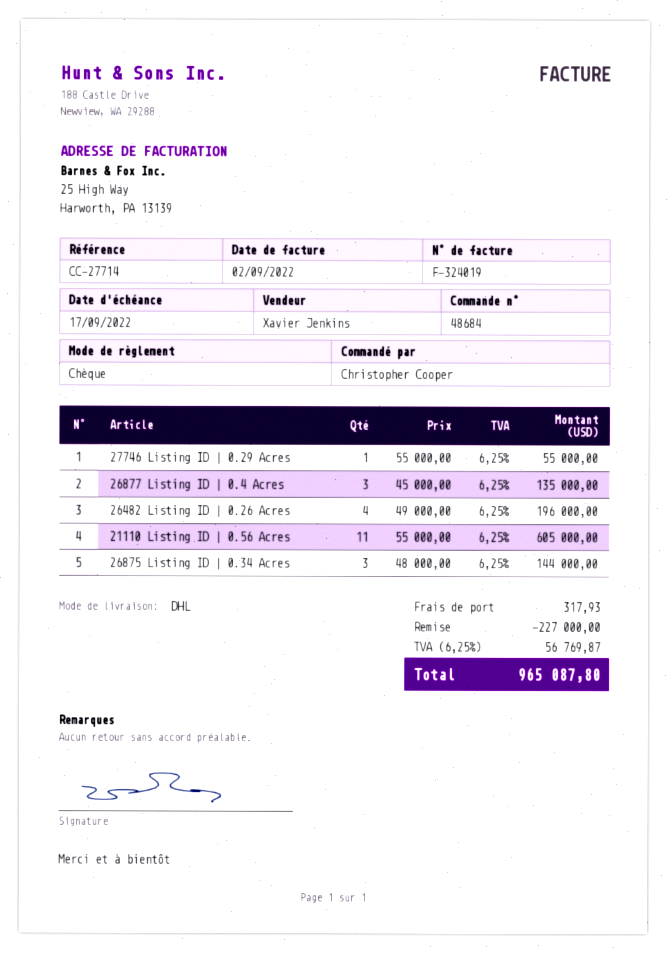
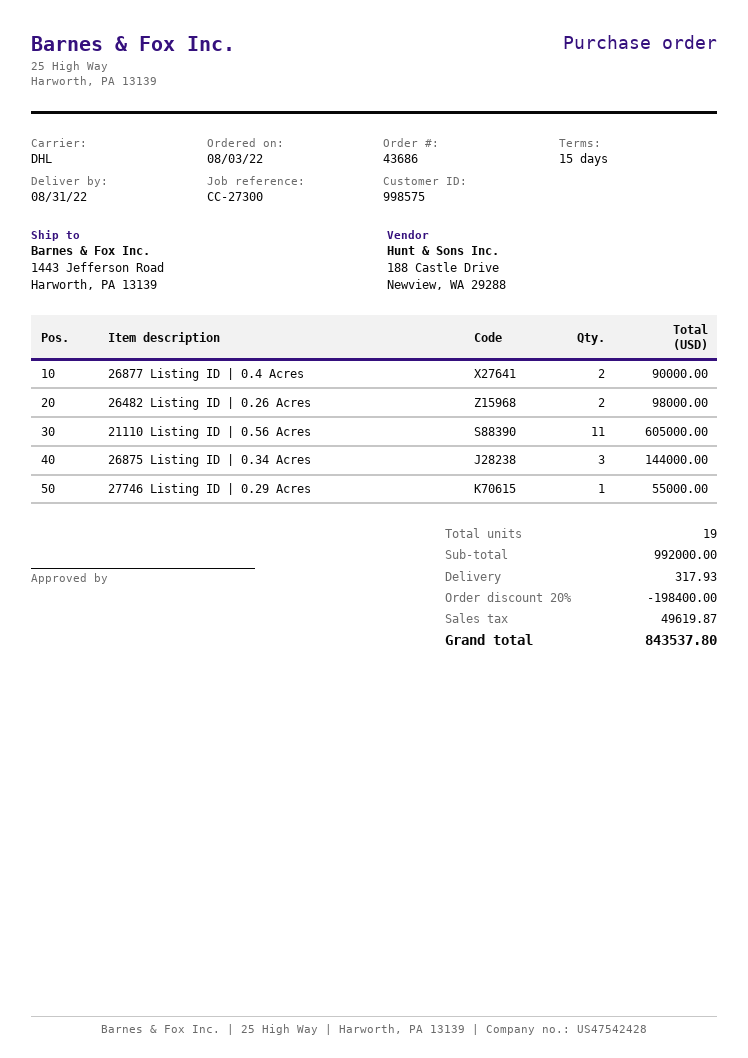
order number: 48684 -> 43686
reference: CC-27714 -> CC-27300
26877 Listing ID | 0.4 Acres: 3 for 135000.00 -> 2 for 90000.00
26482 Listing ID | 0.26 Acres: 4 for 196000.00 -> 2 for 98000.00
discount: 227000.00 -> 198400.00
tax: 56769.87 -> 49619.87
total: 965087.80 -> 843537.80

